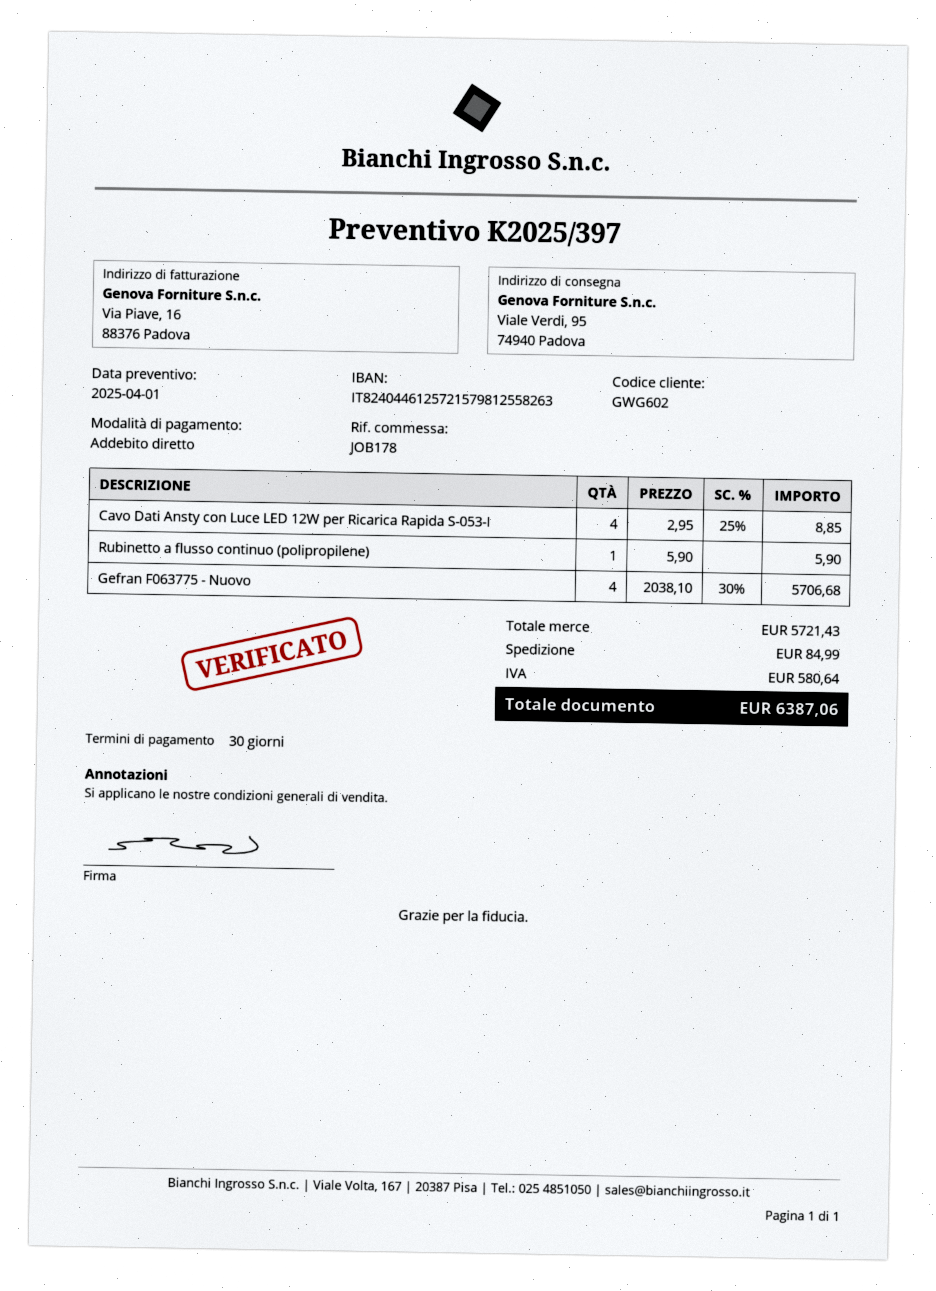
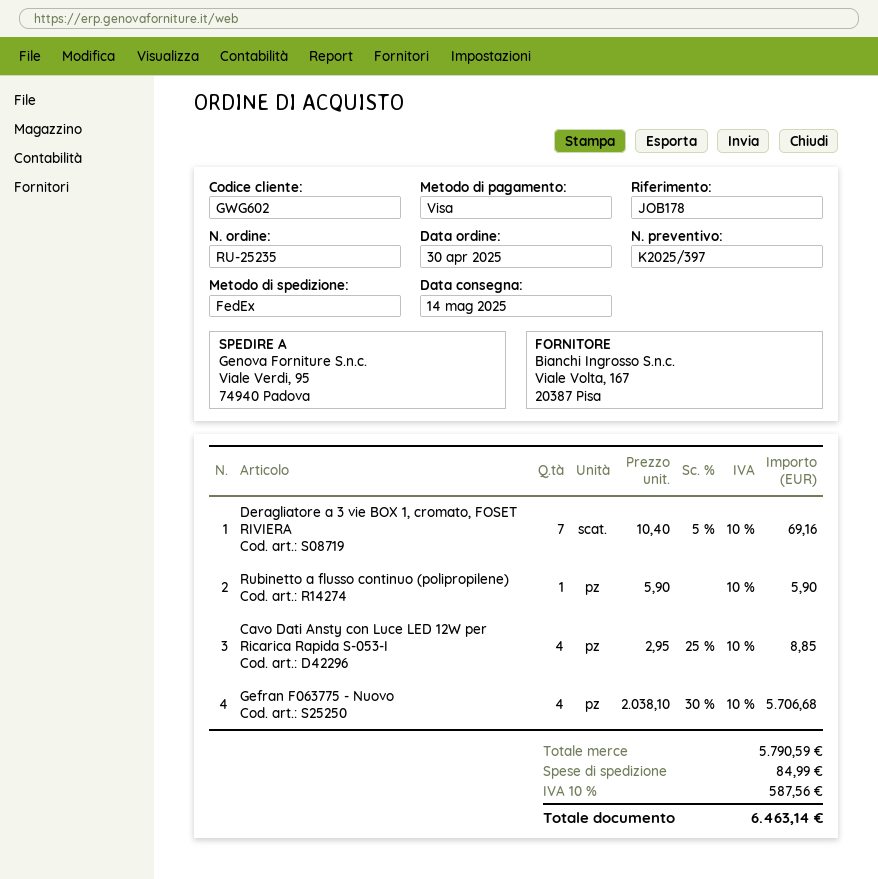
payment method: direct debit -> Visa
Deragliatore a 3 vie BOX 1, cromato, FOSET RIVIERA: none -> 7 x 10.40 - 5% = 69.16
subtotal: 5721.43 -> 5790.59
tax: 580.64 -> 587.56
total: 6387.06 -> 6463.14

